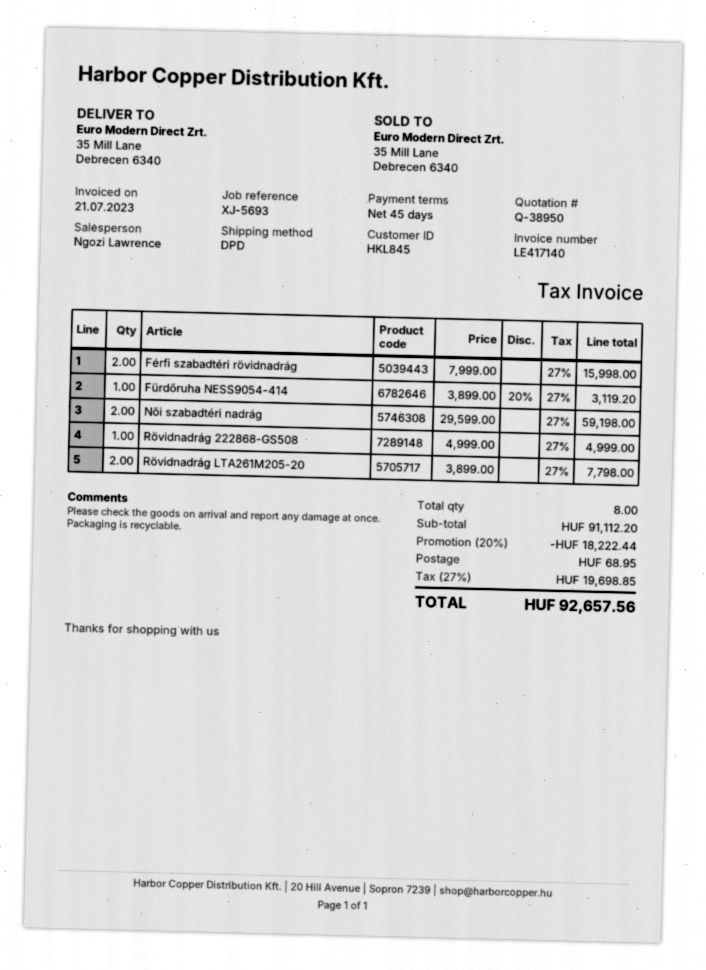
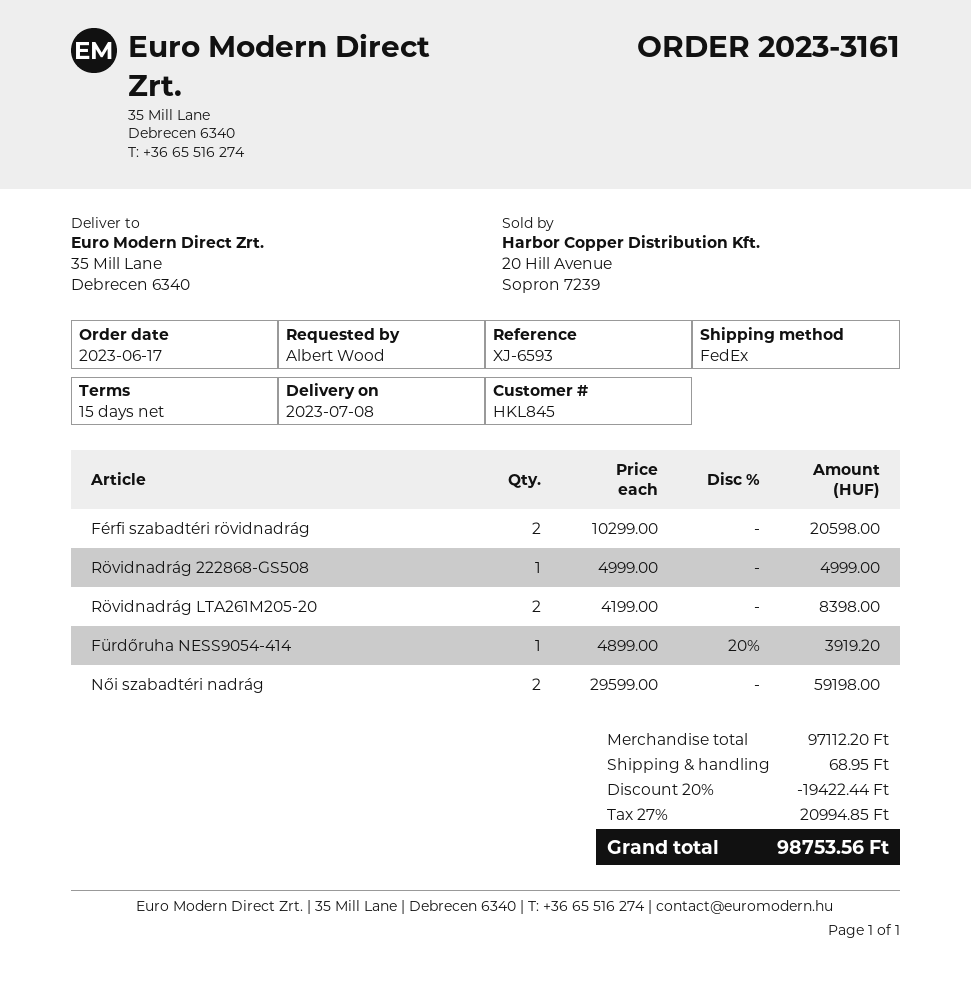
payment terms: 45 days -> 15 days
reference: XJ-5693 -> XJ-6593
shipping method: DPD -> FedEx
Férfi szabadtéri rövidnadrág: 2 x 7999.00 = 15998.00 -> 2 x 10299.00 = 20598.00
Fürdőruha NESS9054-414: 1 x 3899.00 - 20% = 3119.20 -> 1 x 4899.00 - 20% = 3919.20
Rövidnadrág LTA261M205-20: 2 x 3899.00 = 7798.00 -> 2 x 4199.00 = 8398.00
subtotal: 91112.20 -> 97112.20
discount: 20% = 18222.44 -> 20% = 19422.44
tax: 27% = 19698.85 -> 27% = 20994.85
total: 92657.56 -> 98753.56

